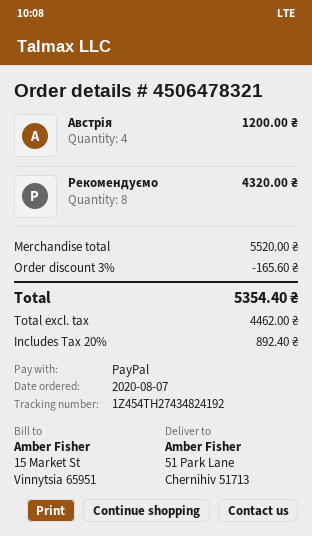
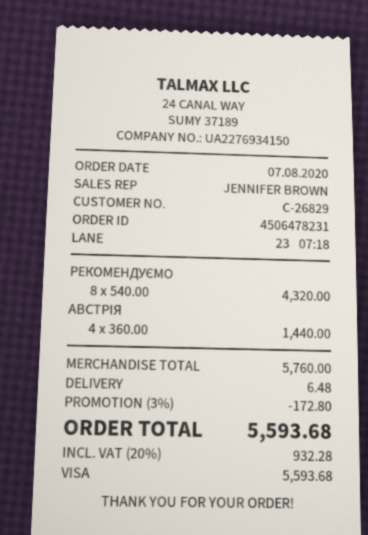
order number: 4506478321 -> 4506478231
payment method: PayPal -> Visa
Австрія: 4 for 1200.00 -> 4 for 1440.00
subtotal: 5520.00 -> 5760.00
discount: 3% = 165.60 -> 3% = 172.80
shipping: none -> 6.48
tax: 20% = 892.40 -> 20% = 932.28
total: 5354.40 -> 5593.68

